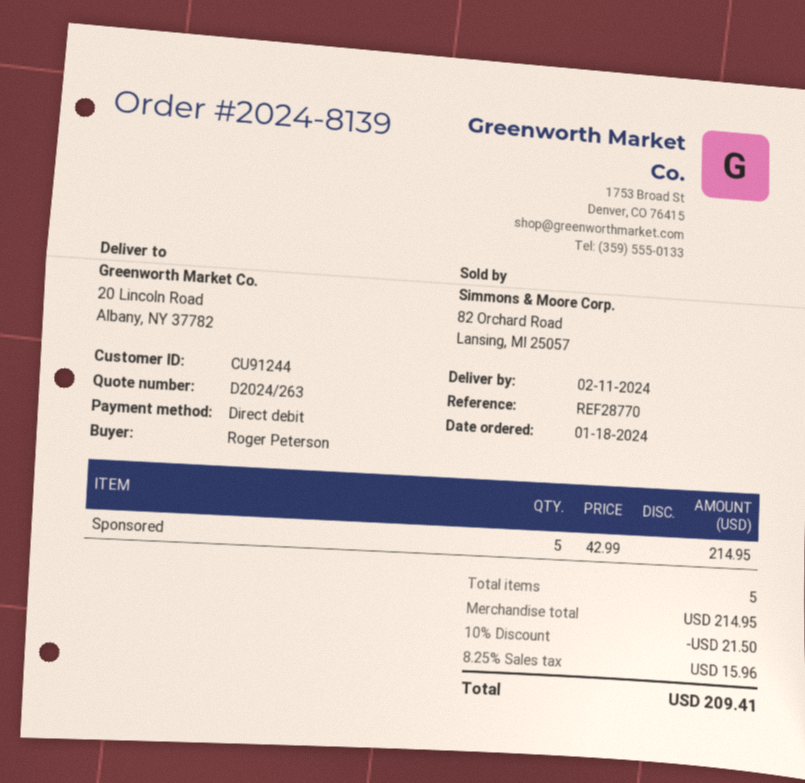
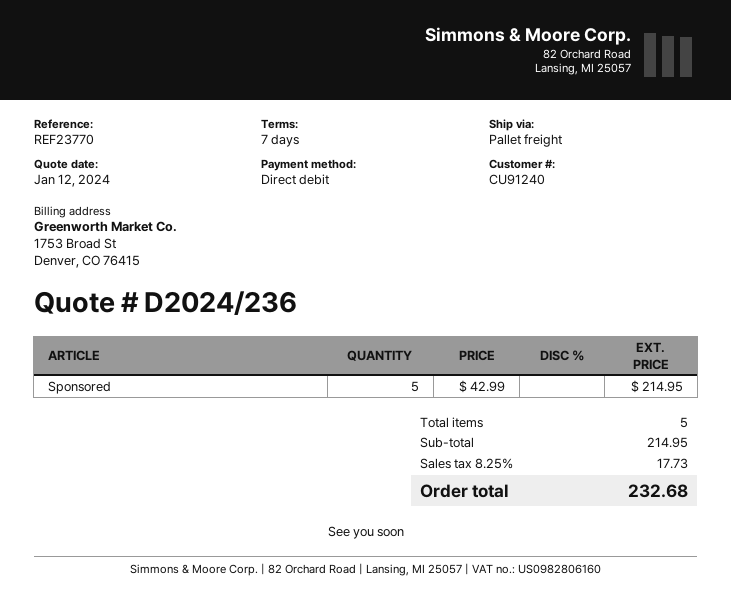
quote number: D2024/263 -> D2024/236
customer number: CU91244 -> CU91240
reference: REF28770 -> REF23770
discount: 10% = 21.50 -> none
tax: 8.25% = 15.96 -> 8.25% = 17.73
total: 209.41 -> 232.68

